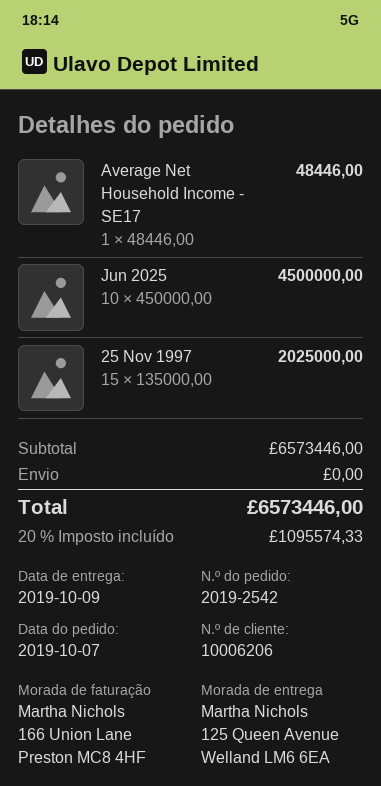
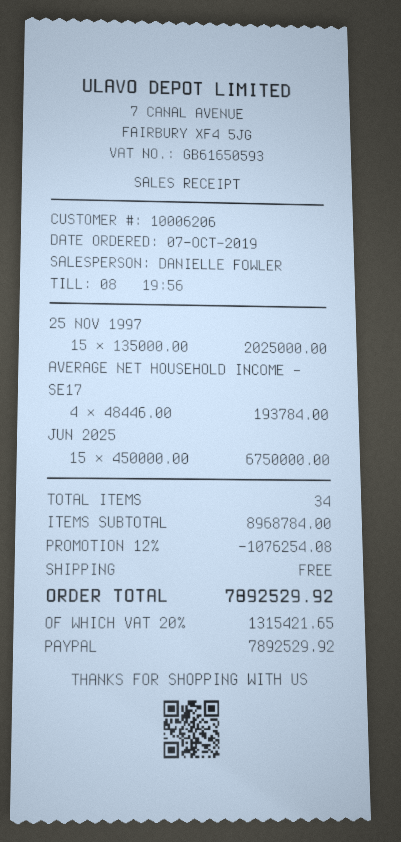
Average Net Household Income - SE17: 1 x 48446.00 = 48446.00 -> 4 x 48446.00 = 193784.00
Jun 2025: 10 x 450000.00 = 4500000.00 -> 15 x 450000.00 = 6750000.00
subtotal: 6573446.00 -> 8968784.00
discount: none -> 12% = 1076254.08
tax: 20% = 1095574.33 -> 20% = 1315421.65
total: 6573446.00 -> 7892529.92

